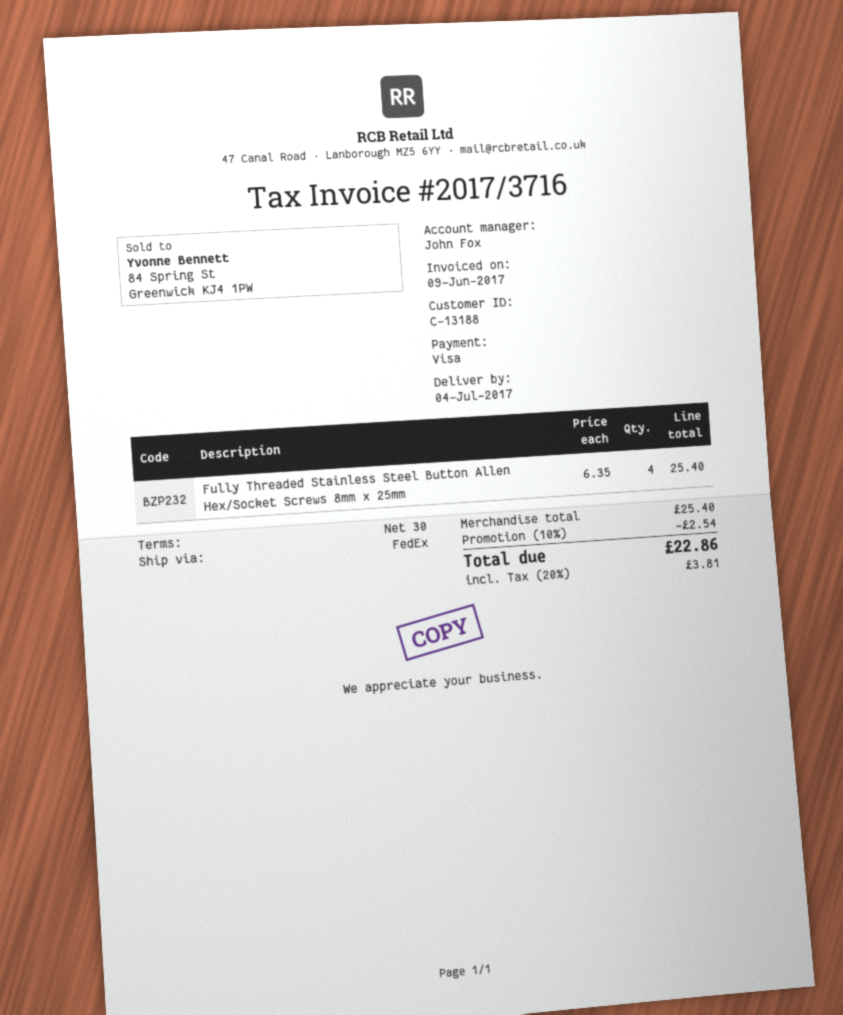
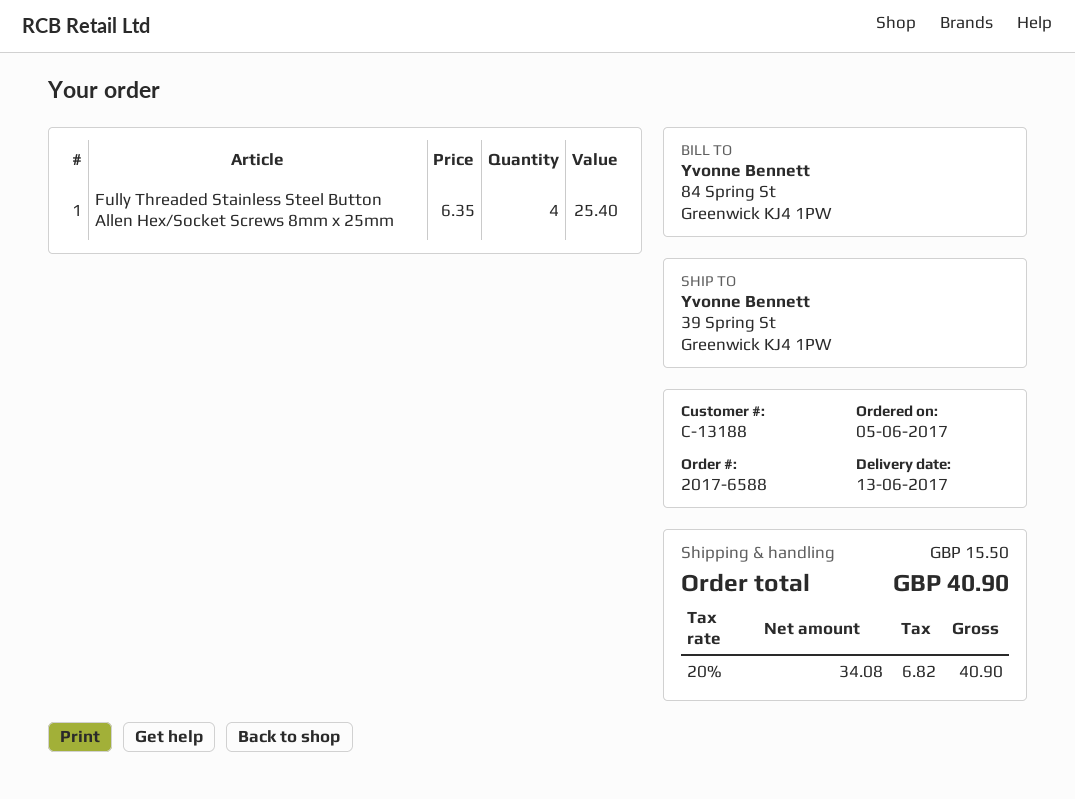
delivery date: 2017-07-04 -> 2017-06-13
discount: 10% = 2.54 -> none
shipping: none -> 15.50
tax: 20% = 3.81 -> 20% = 6.82
total: 22.86 -> 40.90

